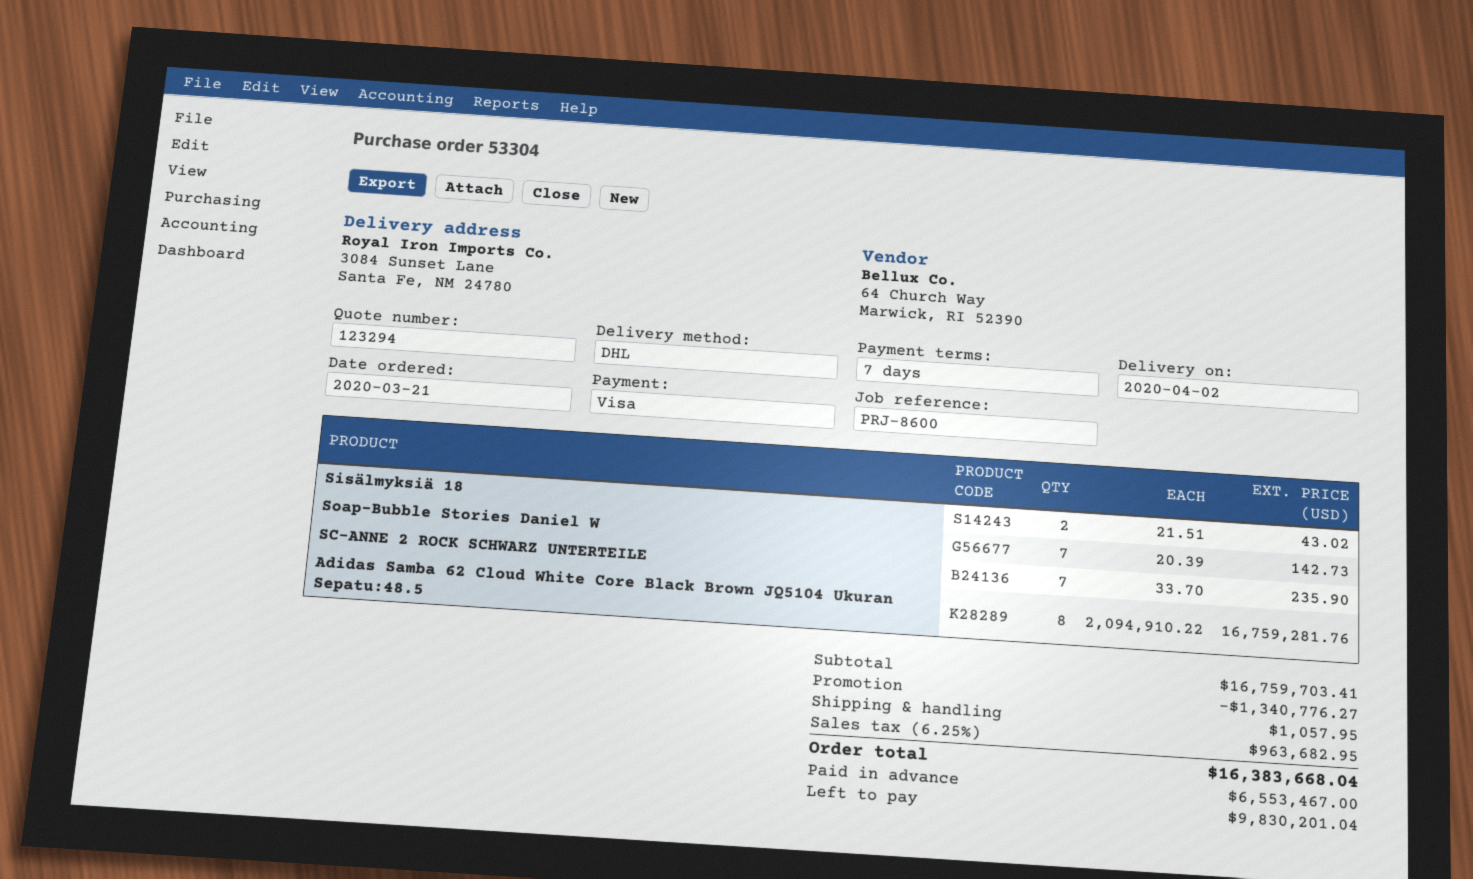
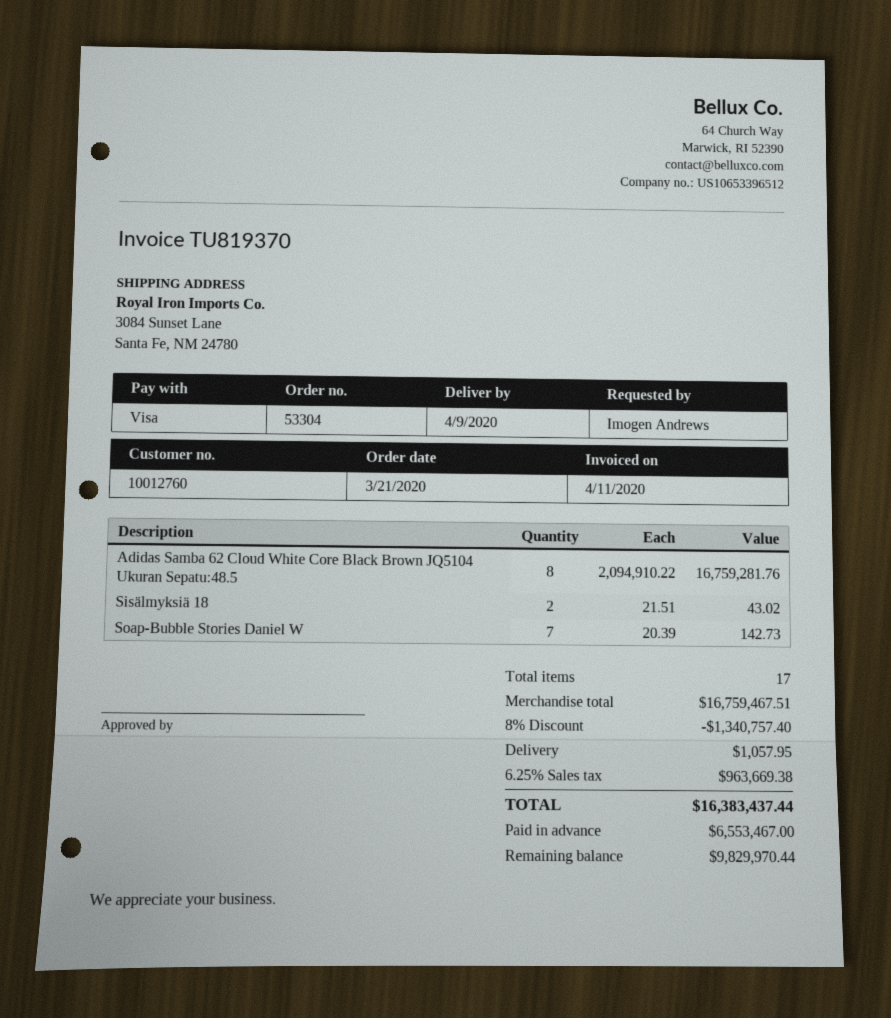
delivery date: 2020-04-02 -> 2020-04-09
SC-ANNE 2 ROCK SCHWARZ UNTERTEILE: 7 x 33.70 = 235.90 -> none
subtotal: 16759703.41 -> 16759467.51
discount: 1340776.27 -> 1340757.40
tax: 6.25% = 963682.95 -> 6.25% = 963669.38
total: 16383668.04 -> 16383437.44
balance: 9830201.04 -> 9829970.44

